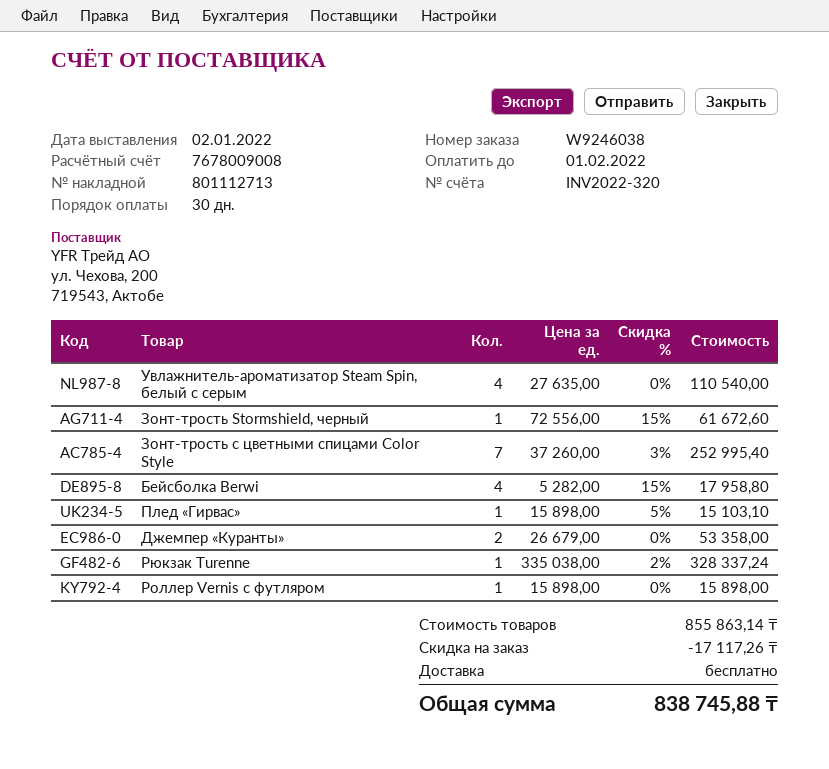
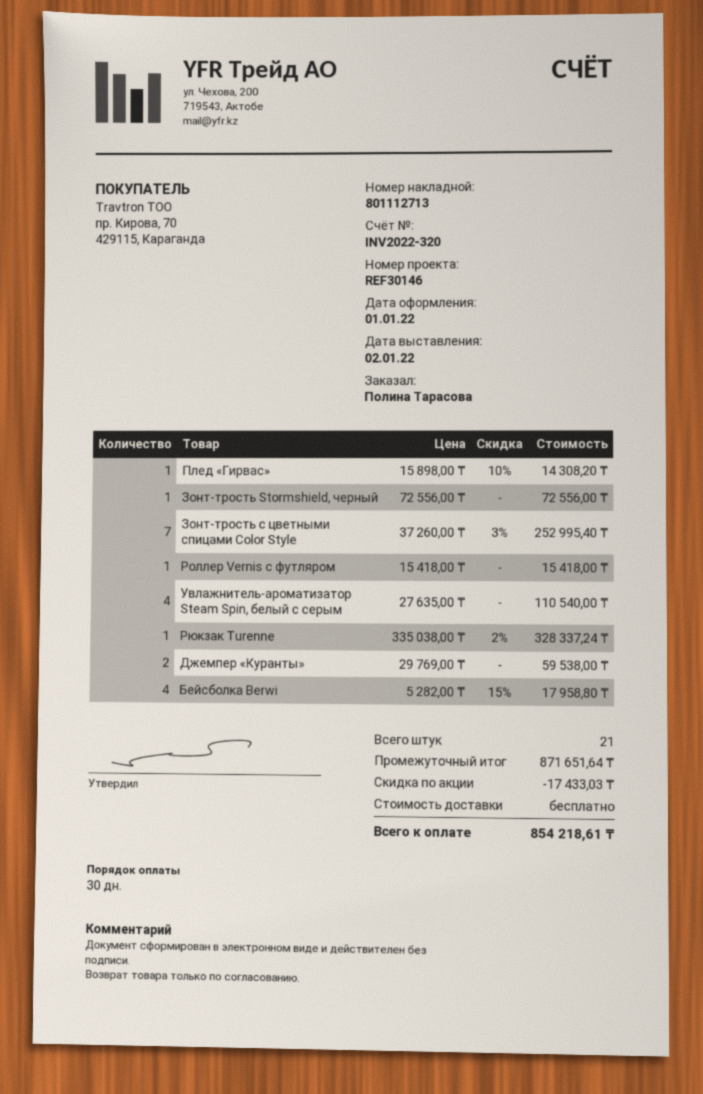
Зонт-трость Stormshield, черный: 1 x 72556.00 - 15% = 61672.60 -> 1 x 72556.00 = 72556.00
Плед «Гирвас»: 1 x 15898.00 - 5% = 15103.10 -> 1 x 15898.00 - 10% = 14308.20
Джемпер «Куранты»: 2 x 26679.00 = 53358.00 -> 2 x 29769.00 = 59538.00
Роллер Vernis с футляром: 1 x 15898.00 = 15898.00 -> 1 x 15418.00 = 15418.00
subtotal: 855863.14 -> 871651.64
discount: 17117.26 -> 17433.03
total: 838745.88 -> 854218.61

